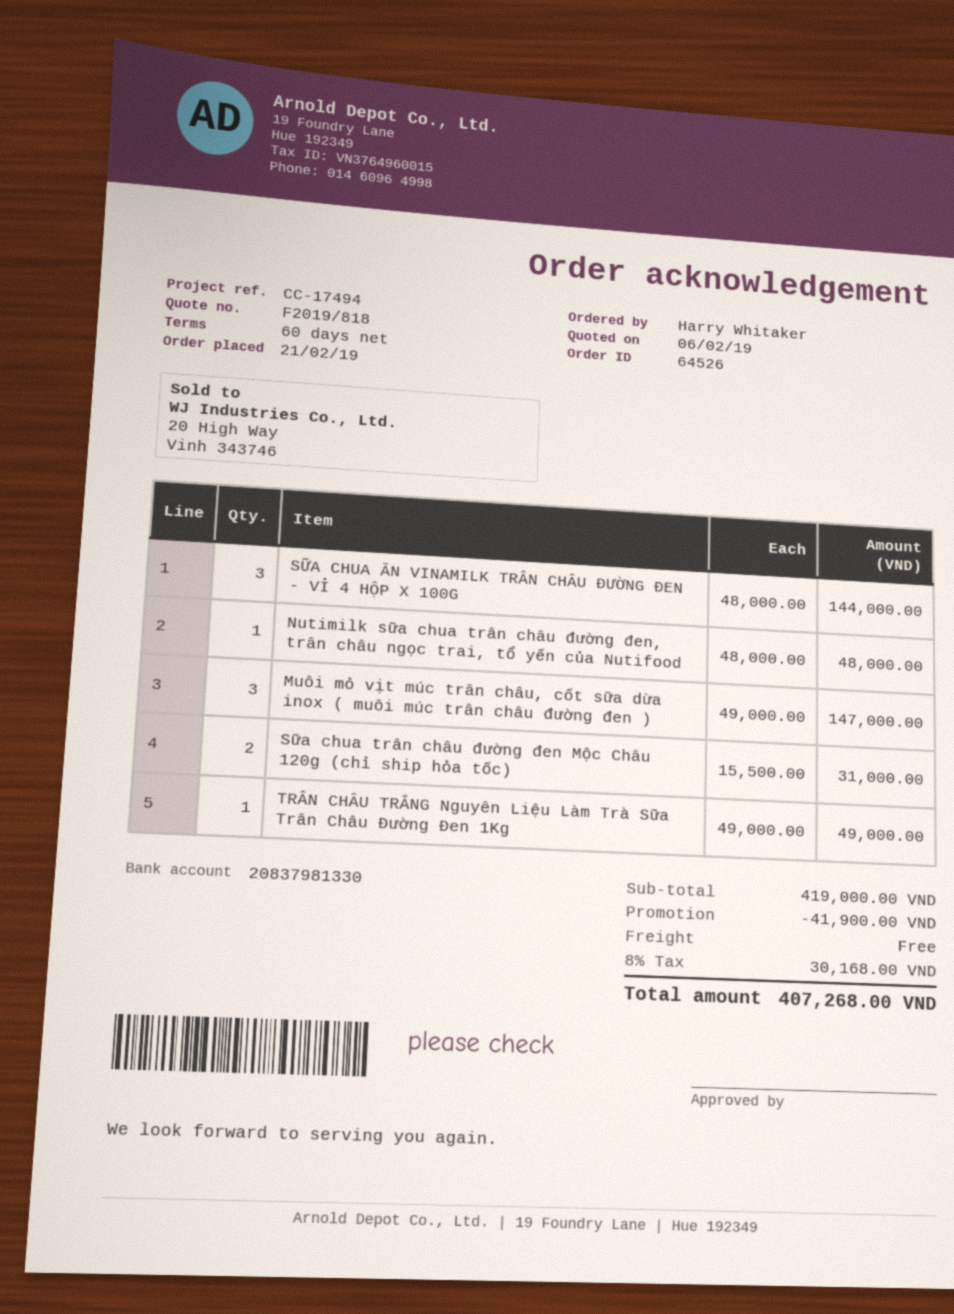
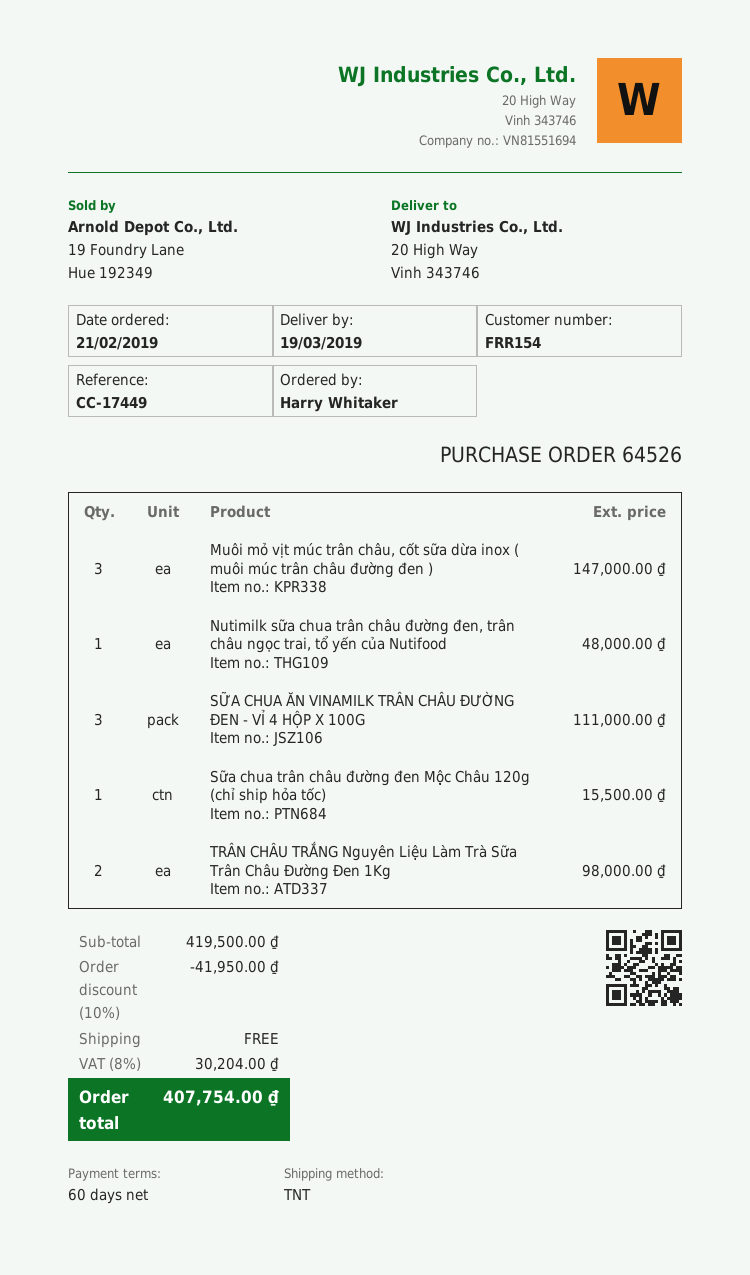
reference: CC-17494 -> CC-17449
SỮA CHUA ĂN VINAMILK TRÂN CHÂU ĐƯỜNG ĐEN - VỈ 4 HỘP X 100G: 3 for 144000.00 -> 3 for 111000.00
Sữa chua trân châu đường đen Mộc Châu 120g (chỉ ship hỏa tốc): 2 for 31000.00 -> 1 for 15500.00
TRÂN CHÂU TRẮNG Nguyên Liệu Làm Trà Sữa Trân Châu Đường Đen 1Kg: 1 for 49000.00 -> 2 for 98000.00
subtotal: 419000.00 -> 419500.00
discount: 41900.00 -> 41950.00
tax: 8% = 30168.00 -> 8% = 30204.00
total: 407268.00 -> 407754.00

